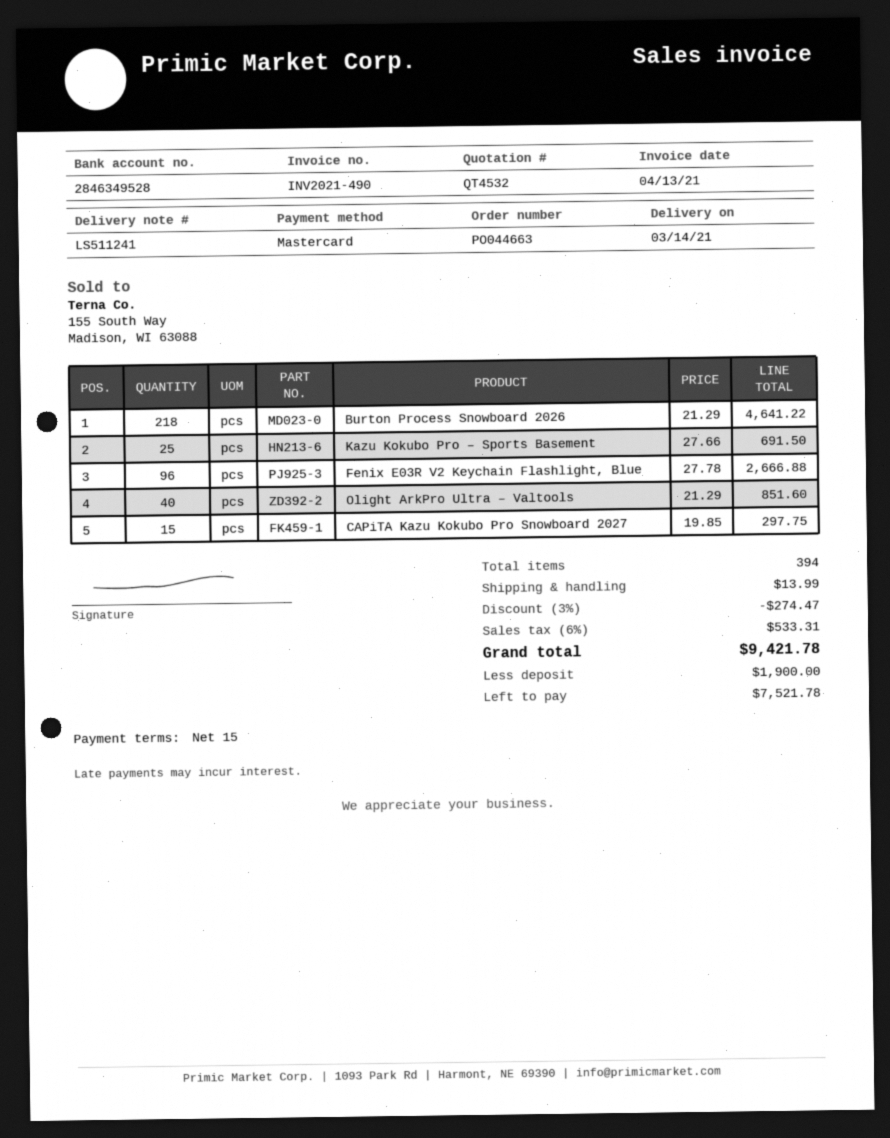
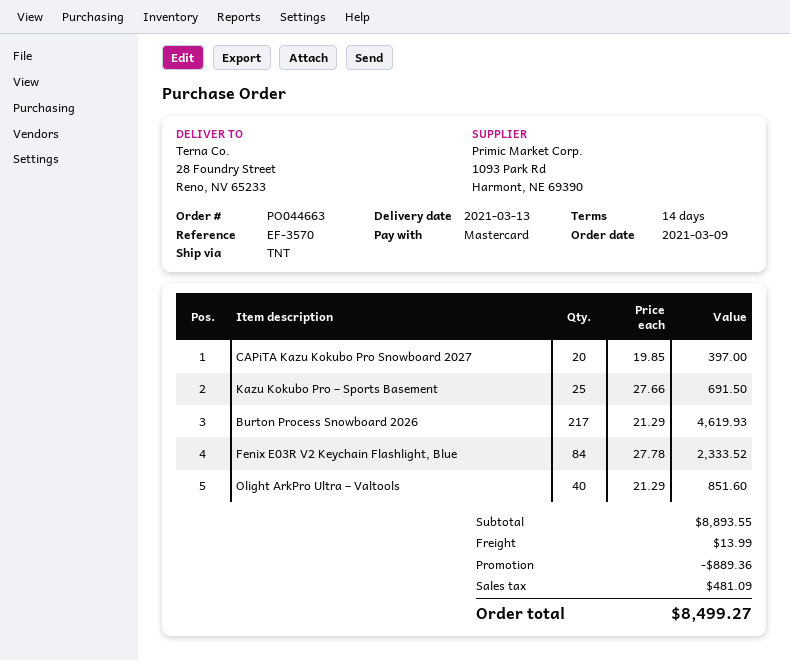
delivery date: 2021-03-14 -> 2021-03-13
payment terms: 15 days -> 14 days
Burton Process Snowboard 2026: 218 x 21.29 = 4641.22 -> 217 x 21.29 = 4619.93
Fenix E03R V2 Keychain Flashlight, Blue: 96 x 27.78 = 2666.88 -> 84 x 27.78 = 2333.52
CAPiTA Kazu Kokubo Pro Snowboard 2027: 15 x 19.85 = 297.75 -> 20 x 19.85 = 397.00
discount: 274.47 -> 889.36
tax: 533.31 -> 481.09
total: 9421.78 -> 8499.27

